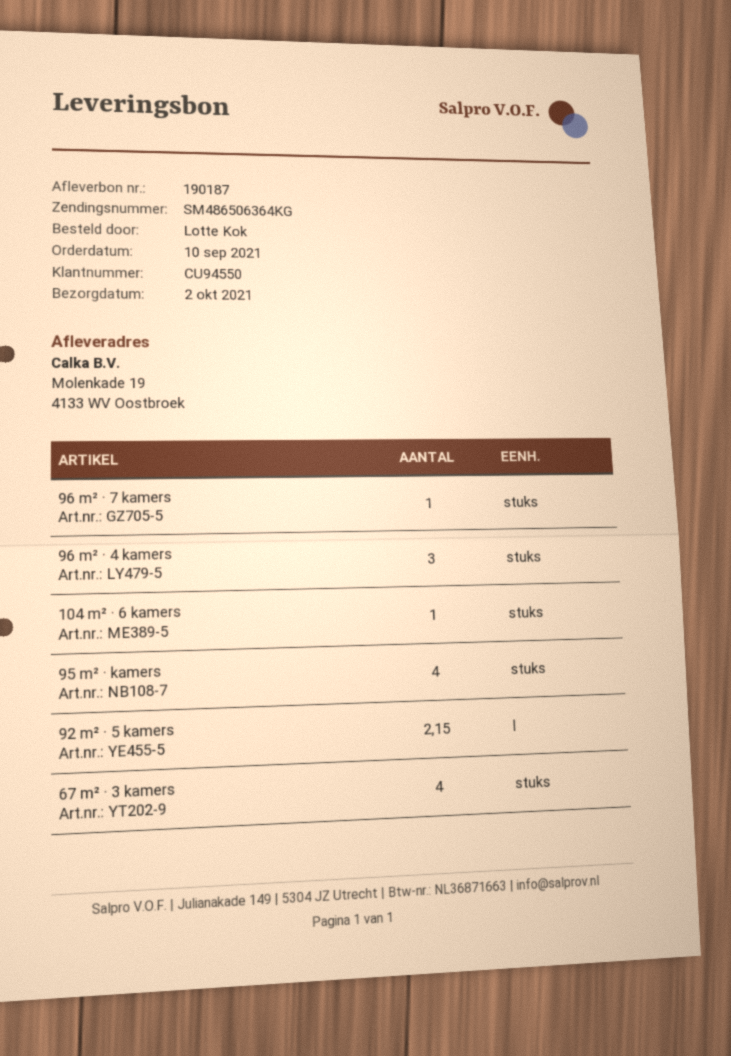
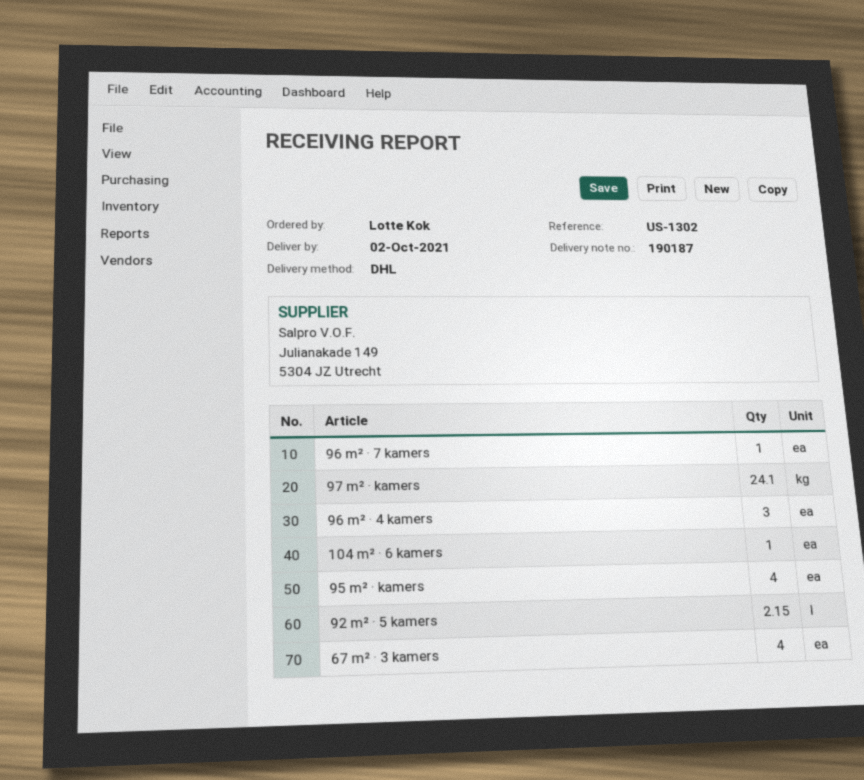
97 m² · kamers: none -> 24.1

